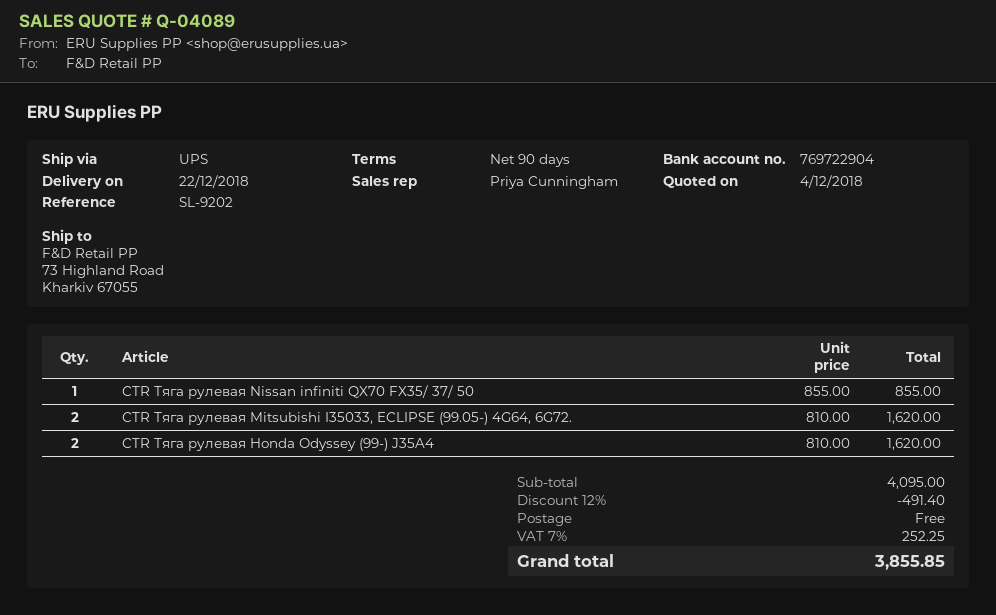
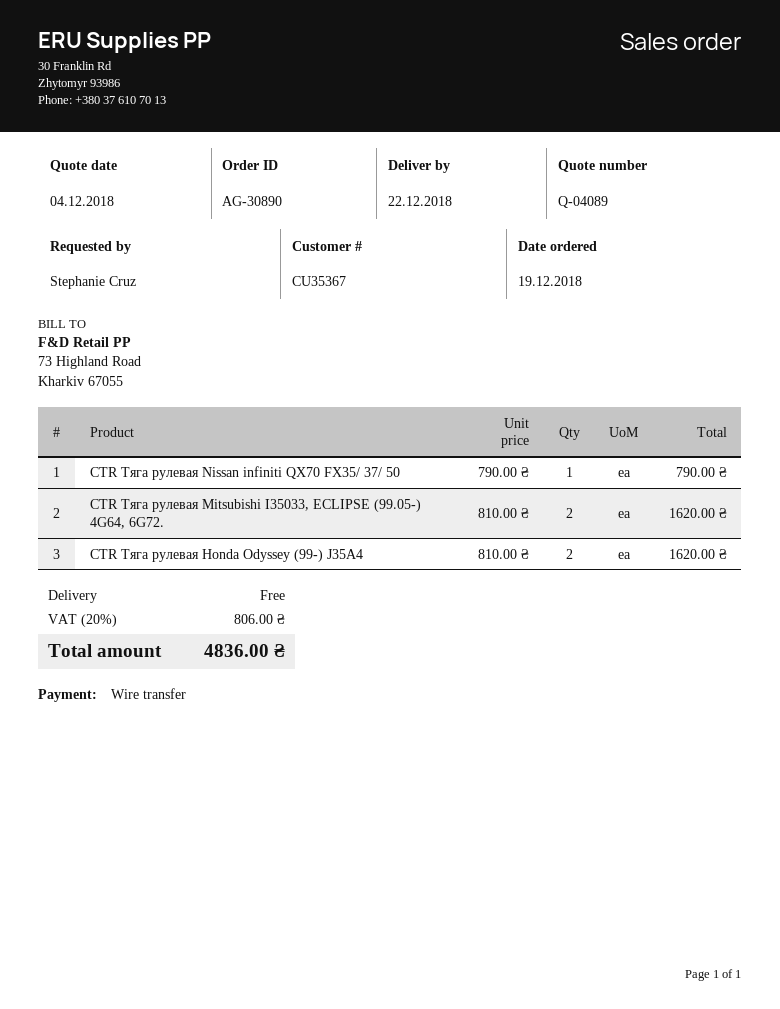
CTR Тяга рулевая Nissan infiniti QX70 FX35/ 37/ 50: 1 x 855.00 = 855.00 -> 1 x 790.00 = 790.00
discount: 12% = 491.40 -> none
tax: 7% = 252.25 -> 20% = 806.00
total: 3855.85 -> 4836.00

